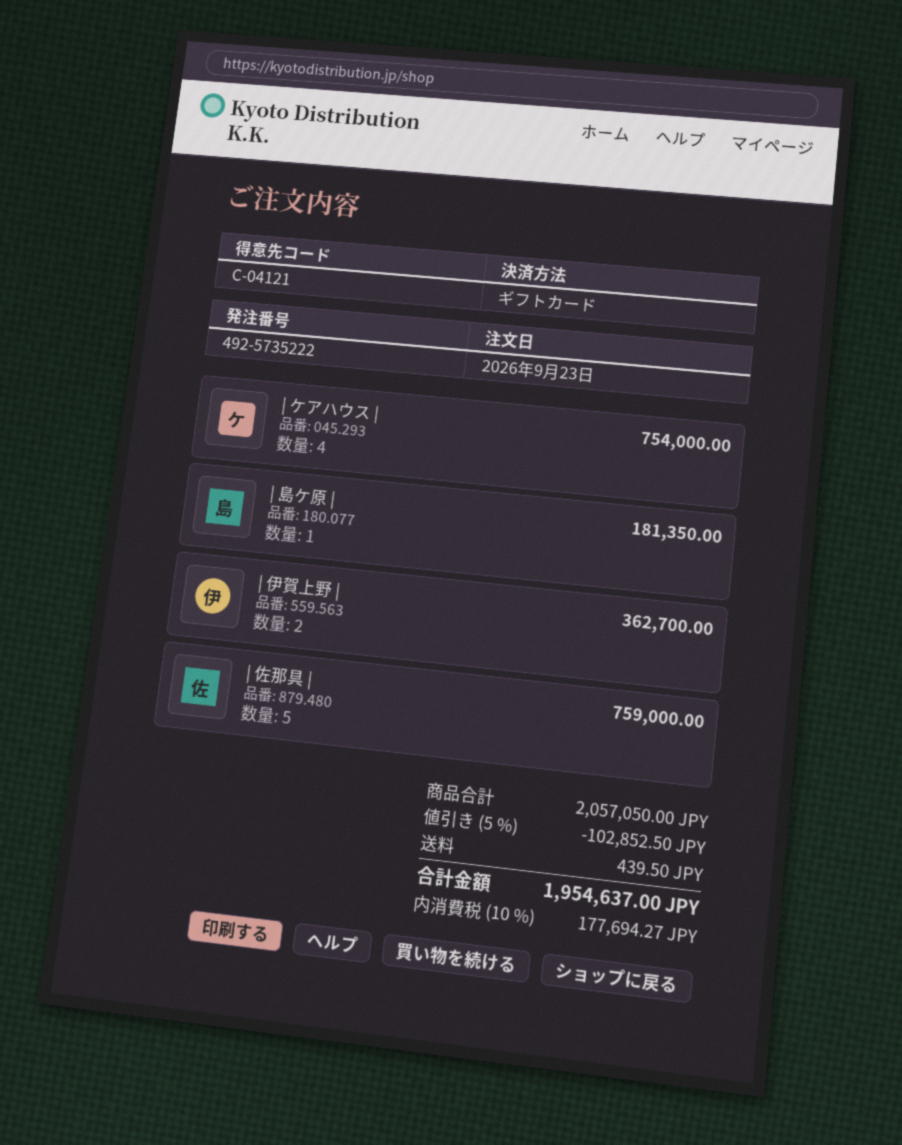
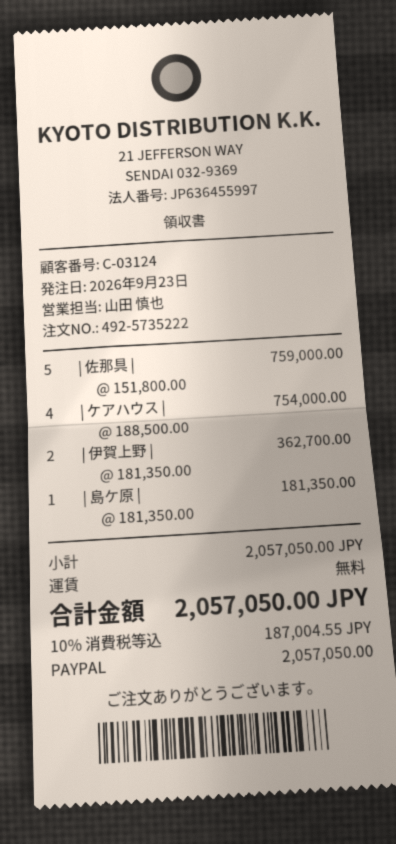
customer number: C-04121 -> C-03124
payment method: gift card -> PayPal
discount: 5% = 102852.50 -> none
shipping: 439.50 -> 0.00
tax: 10% = 177694.27 -> 10% = 187004.55
total: 1954637.00 -> 2057050.00

